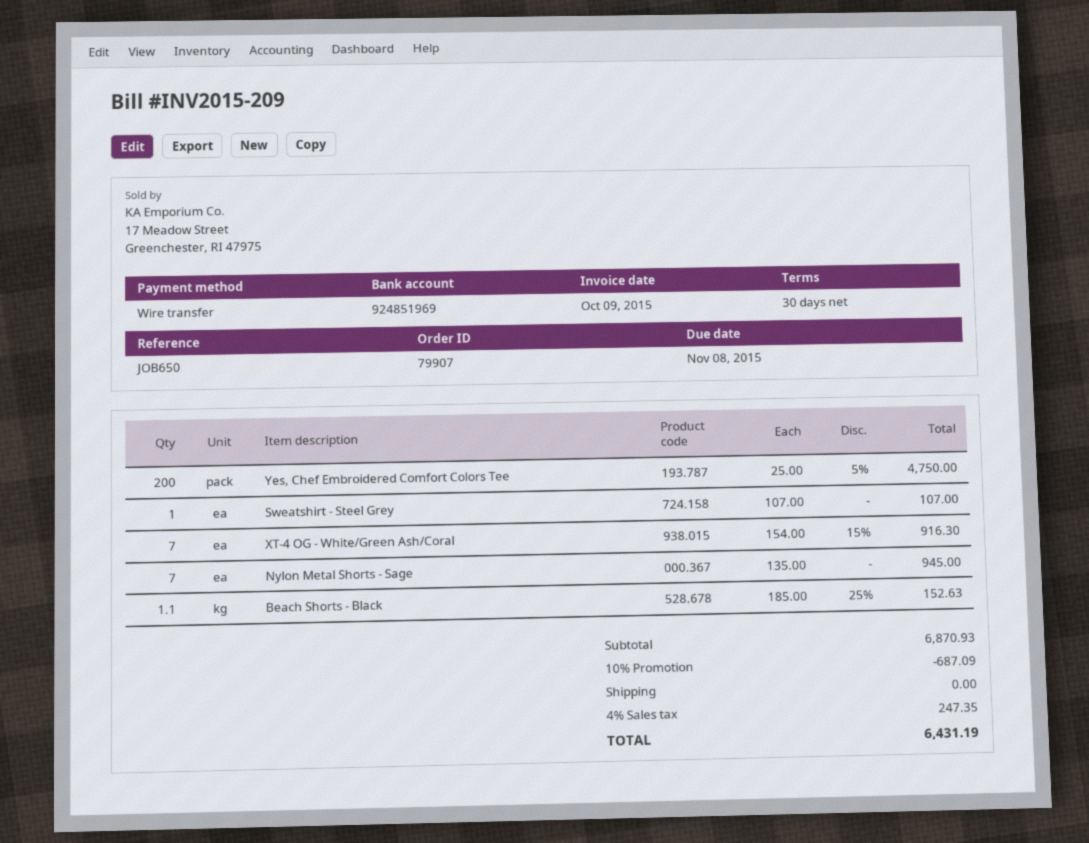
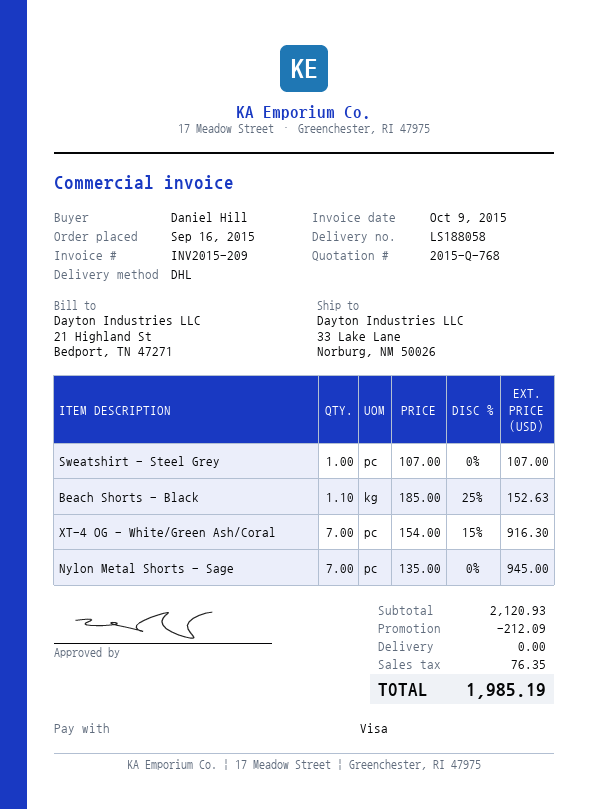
payment method: bank transfer -> Visa
Yes, Chef Embroidered Comfort Colors Tee: 200 x 25.00 - 5% = 4750.00 -> none
subtotal: 6870.93 -> 2120.93
discount: 687.09 -> 212.09
tax: 247.35 -> 76.35
total: 6431.19 -> 1985.19

